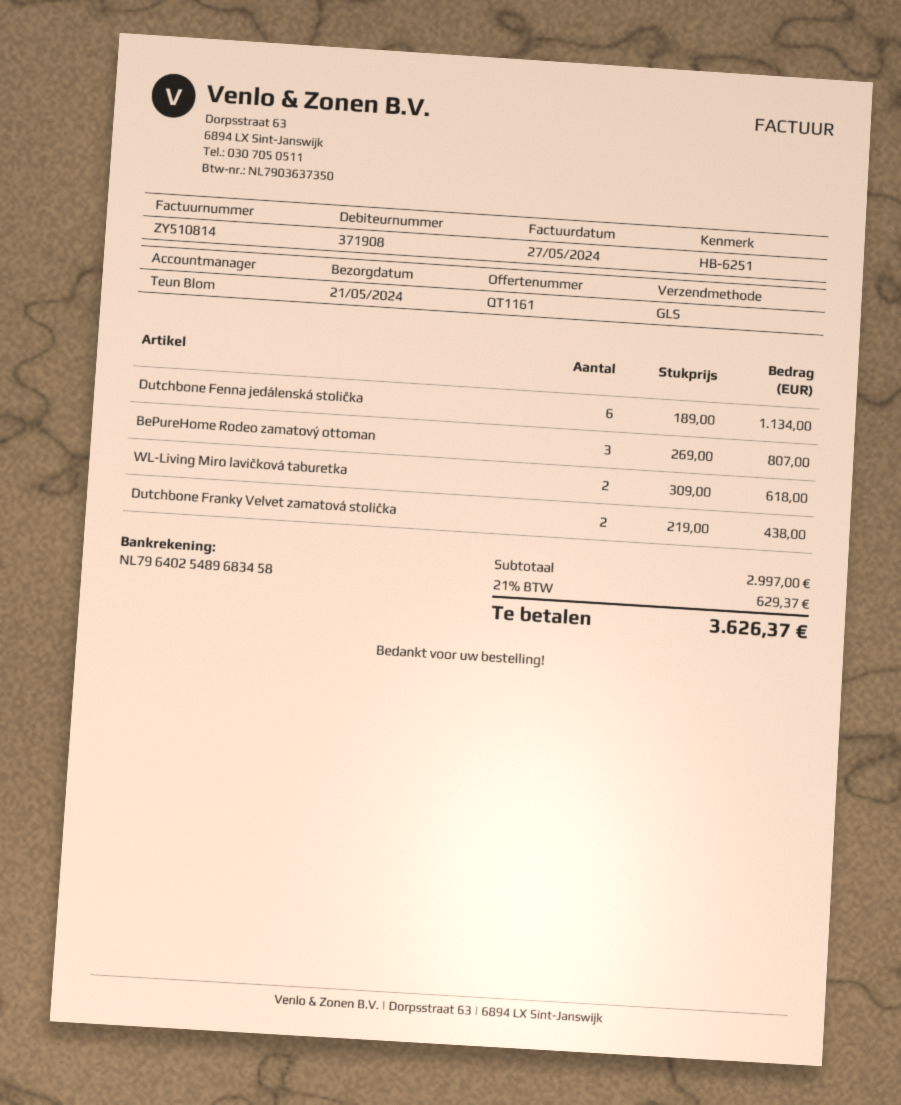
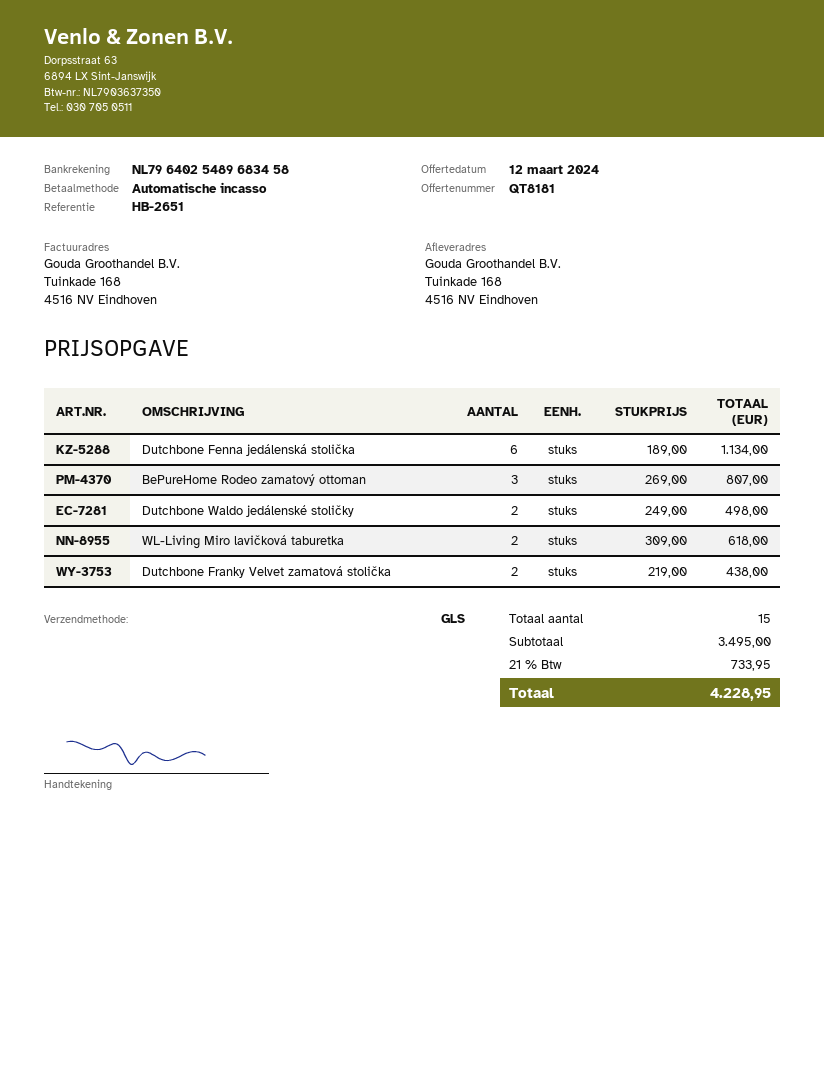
quote number: QT1161 -> QT8181
reference: HB-6251 -> HB-2651
Dutchbone Waldo jedálenské stoličky: none -> 2 x 249.00 = 498.00
subtotal: 2997.00 -> 3495.00
tax: 21% = 629.37 -> 21% = 733.95
total: 3626.37 -> 4228.95

